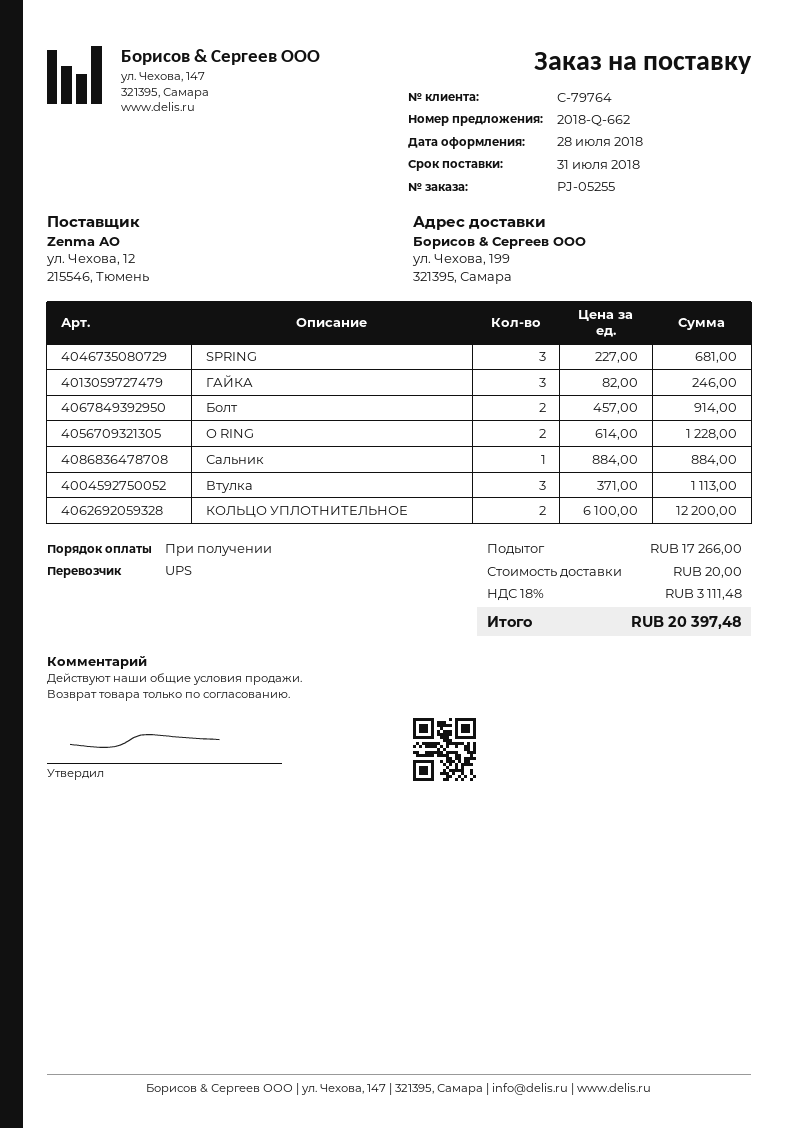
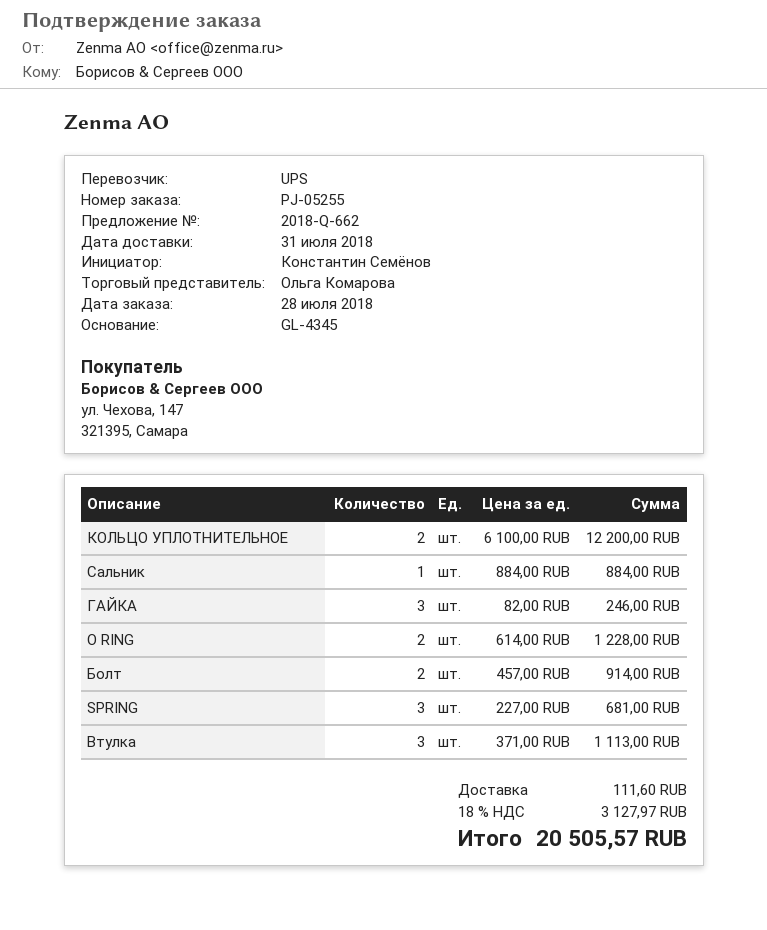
shipping: 20.00 -> 111.60
tax: 18% = 3111.48 -> 18% = 3127.97
total: 20397.48 -> 20505.57

